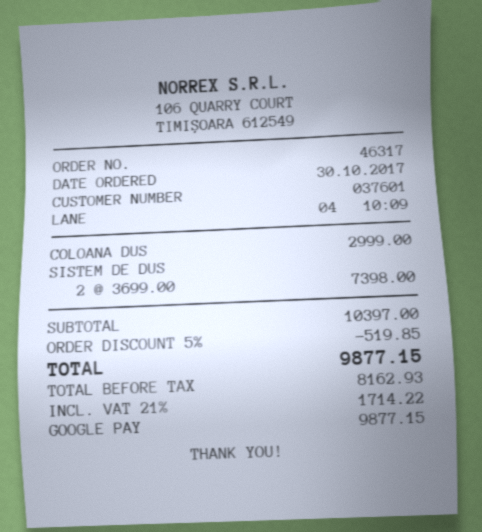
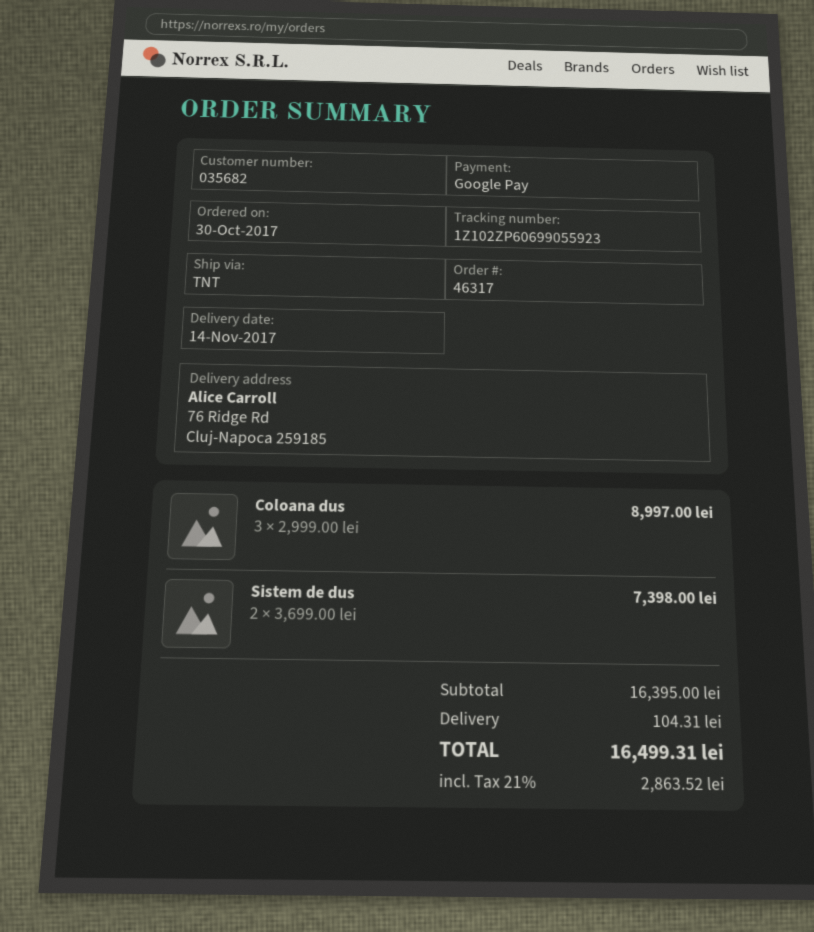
customer number: 037601 -> 035682
COLOANA DUS: 1 x 2999.00 = 2999.00 -> 3 x 2999.00 = 8997.00
subtotal: 10397.00 -> 16395.00
discount: 5% = 519.85 -> none
shipping: none -> 104.31
tax: 21% = 1714.22 -> 21% = 2863.52
total: 9877.15 -> 16499.31

